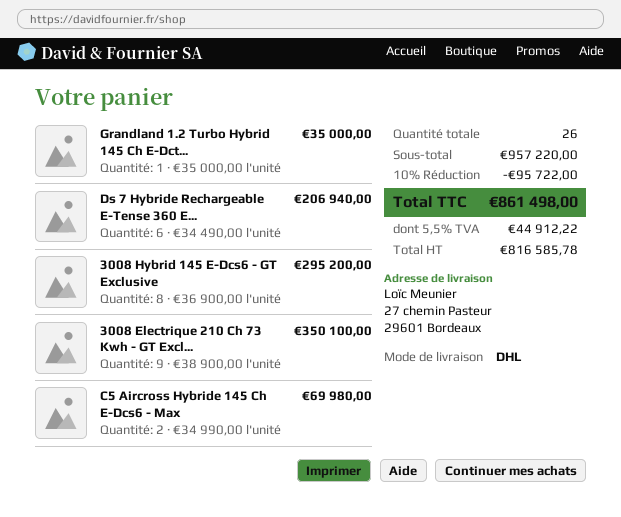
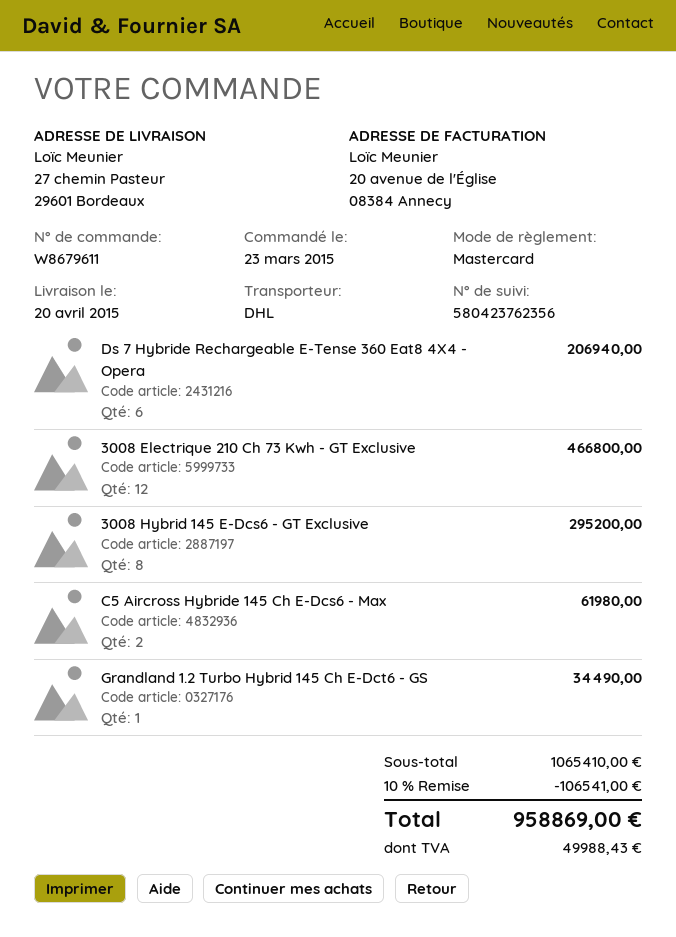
Grandland 1.2 Turbo Hybrid 145 Ch E-Dct...: 1 for 35000.00 -> 1 for 34490.00
3008 Electrique 210 Ch 73 Kwh - GT Excl...: 9 for 350100.00 -> 12 for 466800.00
C5 Aircross Hybride 145 Ch E-Dcs6 - Max: 2 for 69980.00 -> 2 for 61980.00
subtotal: 957220.00 -> 1065410.00
discount: 10% = 95722.00 -> 10% = 106541.00
tax: 44912.22 -> 49988.43
total: 861498.00 -> 958869.00

